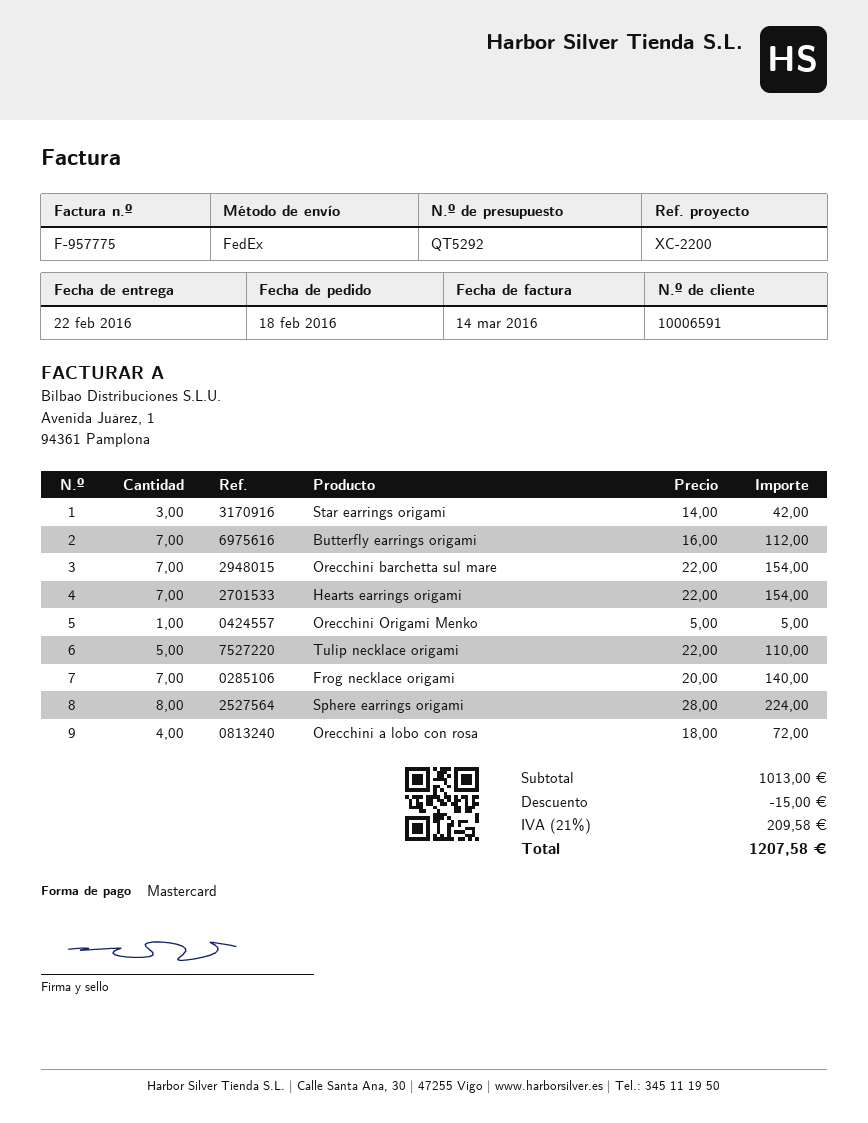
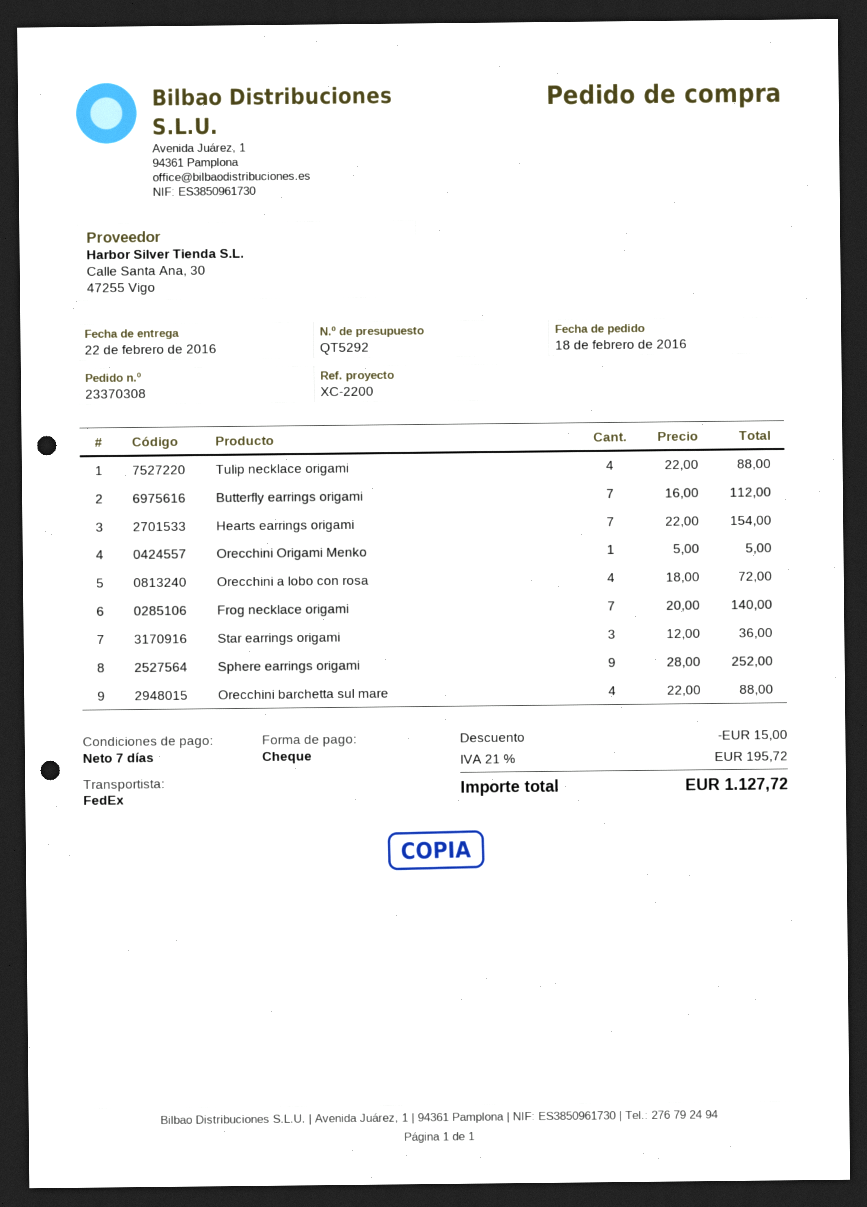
payment method: Mastercard -> cheque
Star earrings origami: 3 x 14.00 = 42.00 -> 3 x 12.00 = 36.00
Orecchini barchetta sul mare: 7 x 22.00 = 154.00 -> 4 x 22.00 = 88.00
Tulip necklace origami: 5 x 22.00 = 110.00 -> 4 x 22.00 = 88.00
Sphere earrings origami: 8 x 28.00 = 224.00 -> 9 x 28.00 = 252.00
tax: 21% = 209.58 -> 21% = 195.72
total: 1207.58 -> 1127.72

